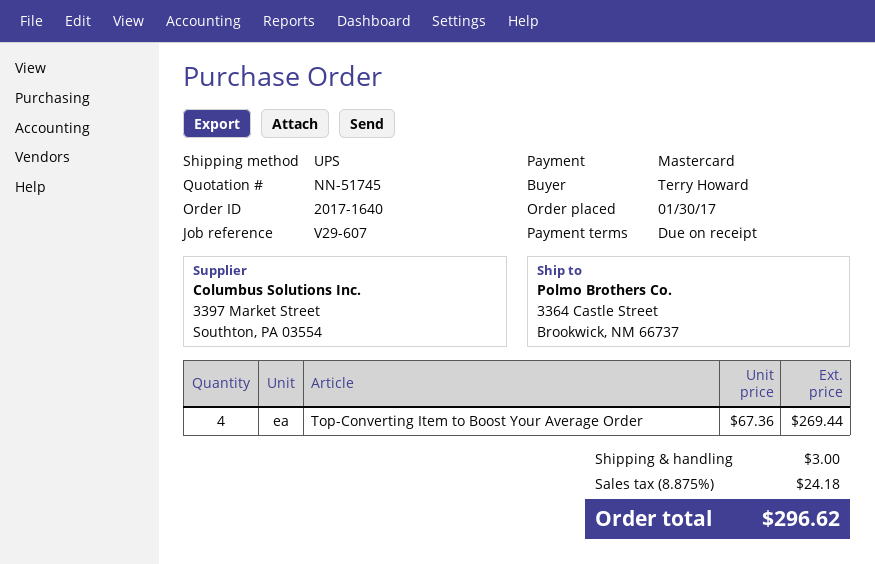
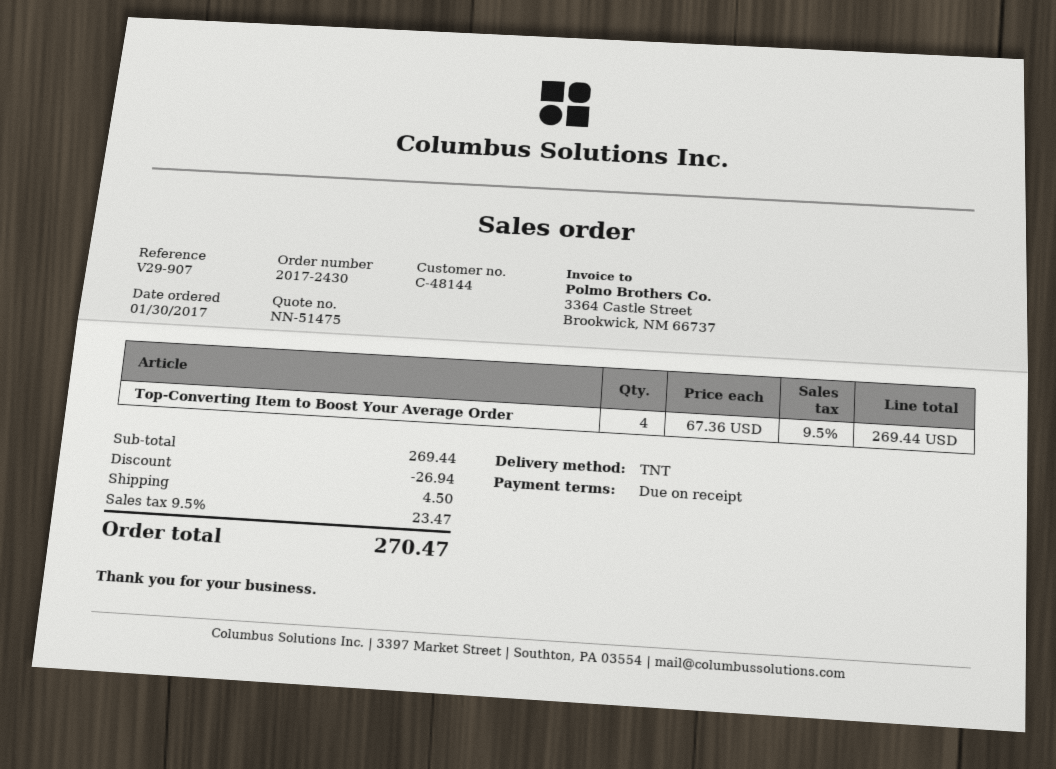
quote number: NN-51745 -> NN-51475
order number: 2017-1640 -> 2017-2430
reference: V29-607 -> V29-907
shipping method: UPS -> TNT
discount: none -> 26.94
shipping: 3.00 -> 4.50
tax: 8.875% = 24.18 -> 9.5% = 23.47
total: 296.62 -> 270.47

